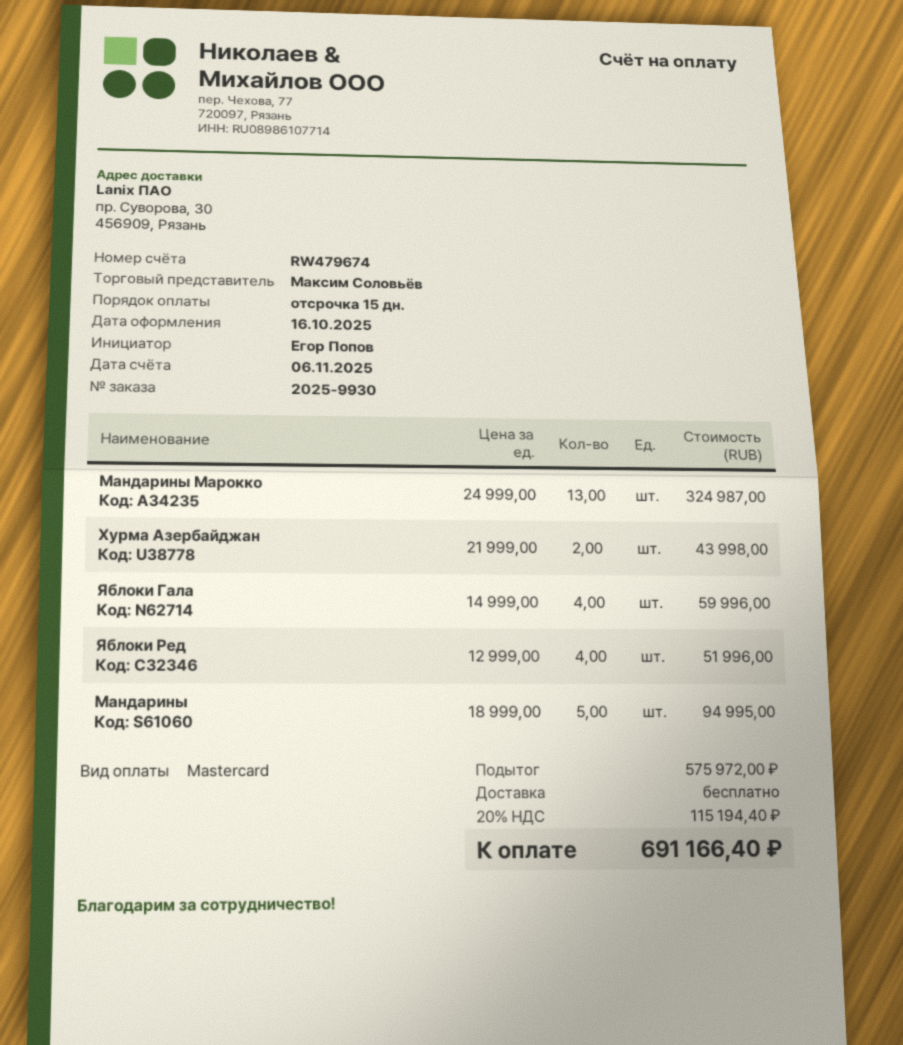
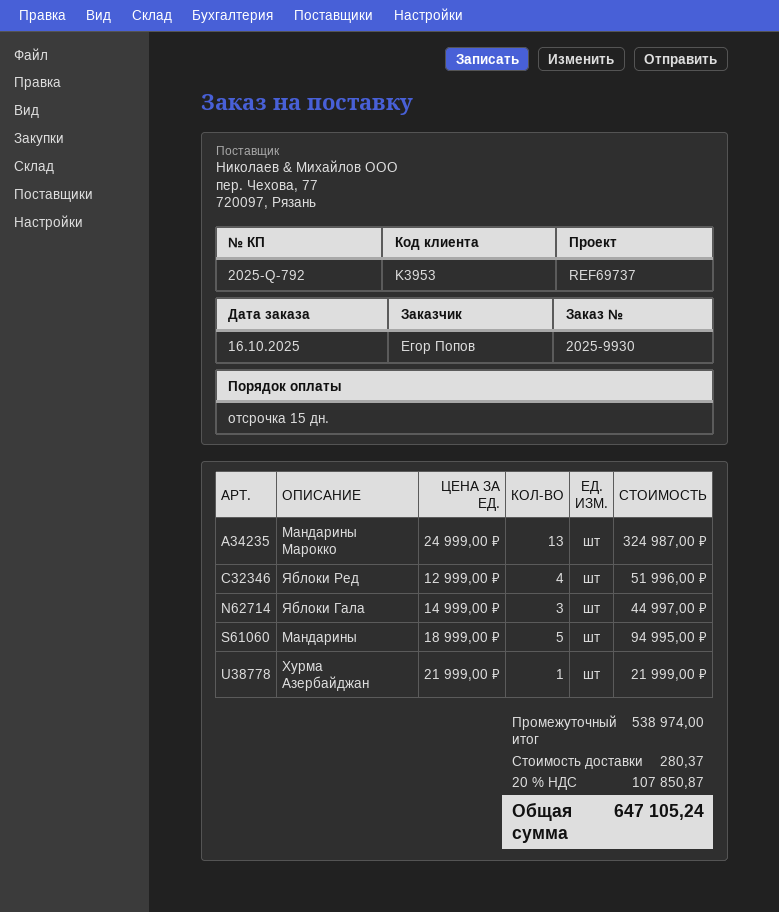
Хурма Азербайджан: 2 x 21999.00 = 43998.00 -> 1 x 21999.00 = 21999.00
Яблоки Гала: 4 x 14999.00 = 59996.00 -> 3 x 14999.00 = 44997.00
subtotal: 575972.00 -> 538974.00
shipping: 0.00 -> 280.37
tax: 20% = 115194.40 -> 20% = 107850.87
total: 691166.40 -> 647105.24

